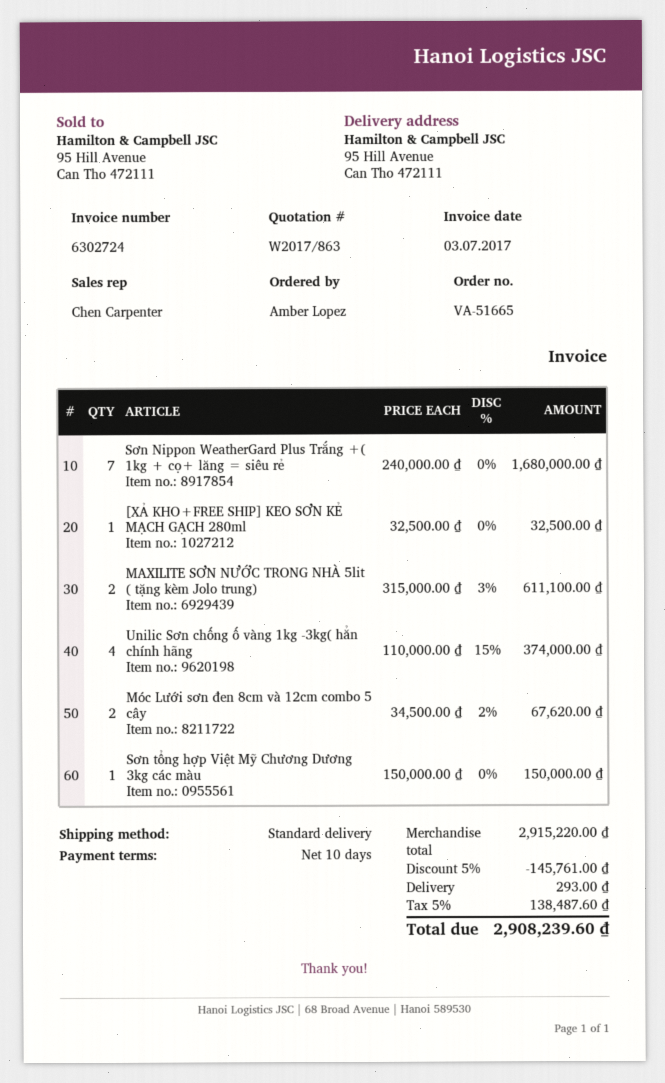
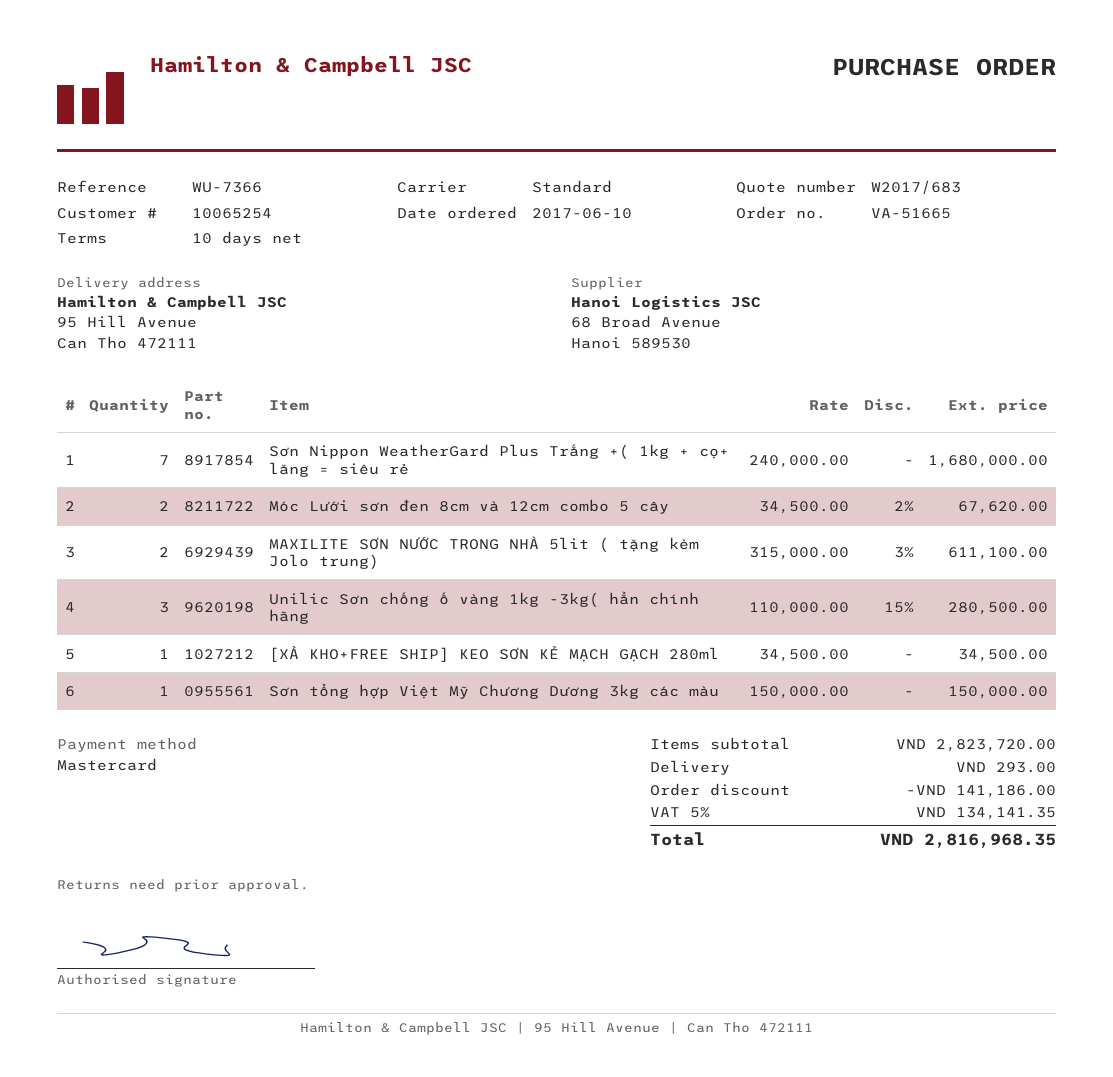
quote number: W2017/863 -> W2017/683
[XẢ KHO+FREE SHIP] KEO SƠN KẺ MẠCH GẠCH 280ml: 1 x 32500.00 = 32500.00 -> 1 x 34500.00 = 34500.00
Unilic Sơn chống ố vàng 1kg -3kg( hẳn chính hãng: 4 x 110000.00 - 15% = 374000.00 -> 3 x 110000.00 - 15% = 280500.00
subtotal: 2915220.00 -> 2823720.00
discount: 145761.00 -> 141186.00
tax: 5% = 138487.60 -> 5% = 134141.35
total: 2908239.60 -> 2816968.35

